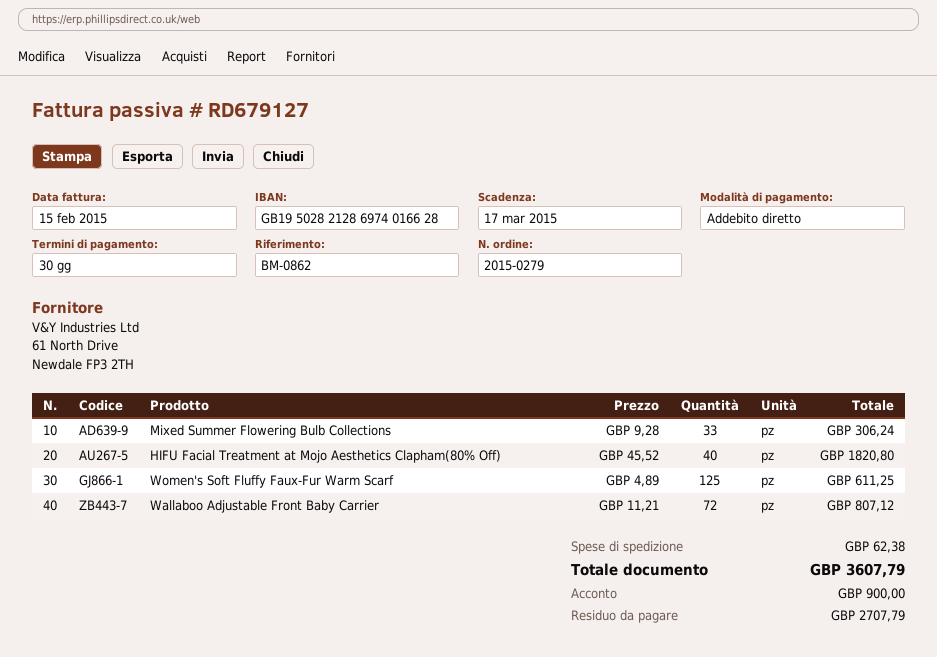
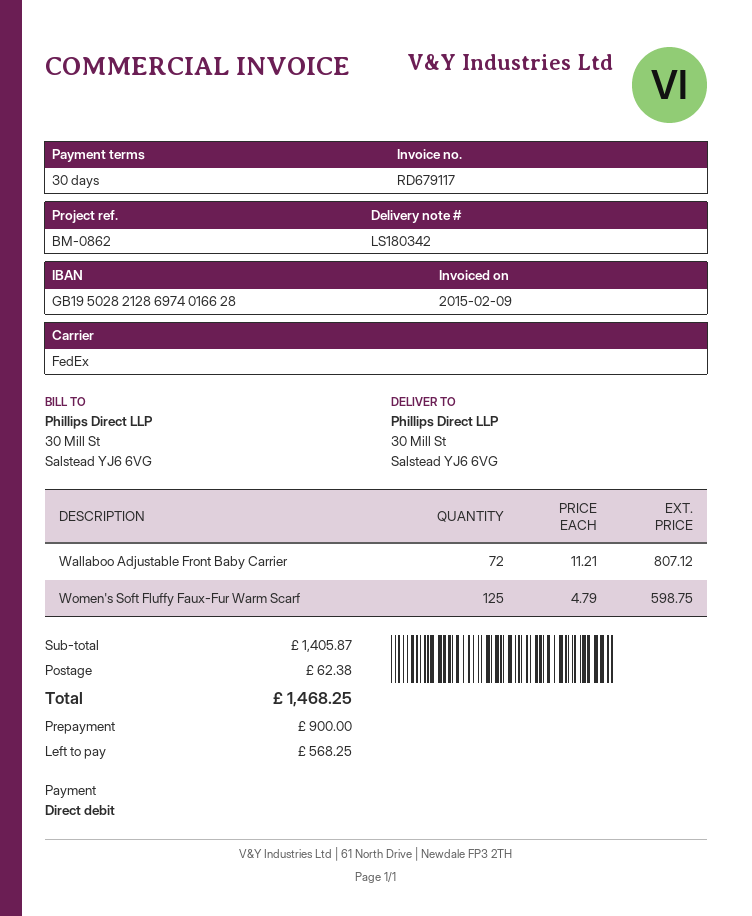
invoice number: RD679127 -> RD679117
invoice date: 2015-02-15 -> 2015-02-09
Mixed Summer Flowering Bulb Collections: 33 x 9.28 = 306.24 -> none
HIFU Facial Treatment at Mojo Aesthetics Clapham(80% Off): 40 x 45.52 = 1820.80 -> none
Women's Soft Fluffy Faux-Fur Warm Scarf: 125 x 4.89 = 611.25 -> 125 x 4.79 = 598.75
total: 3607.79 -> 1468.25
balance: 2707.79 -> 568.25

